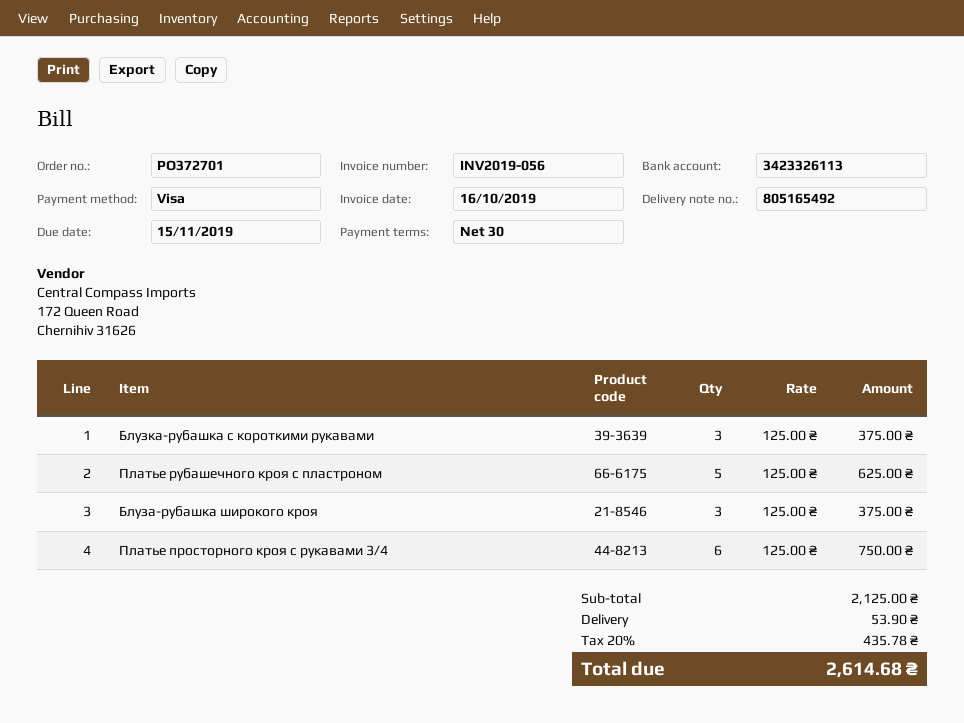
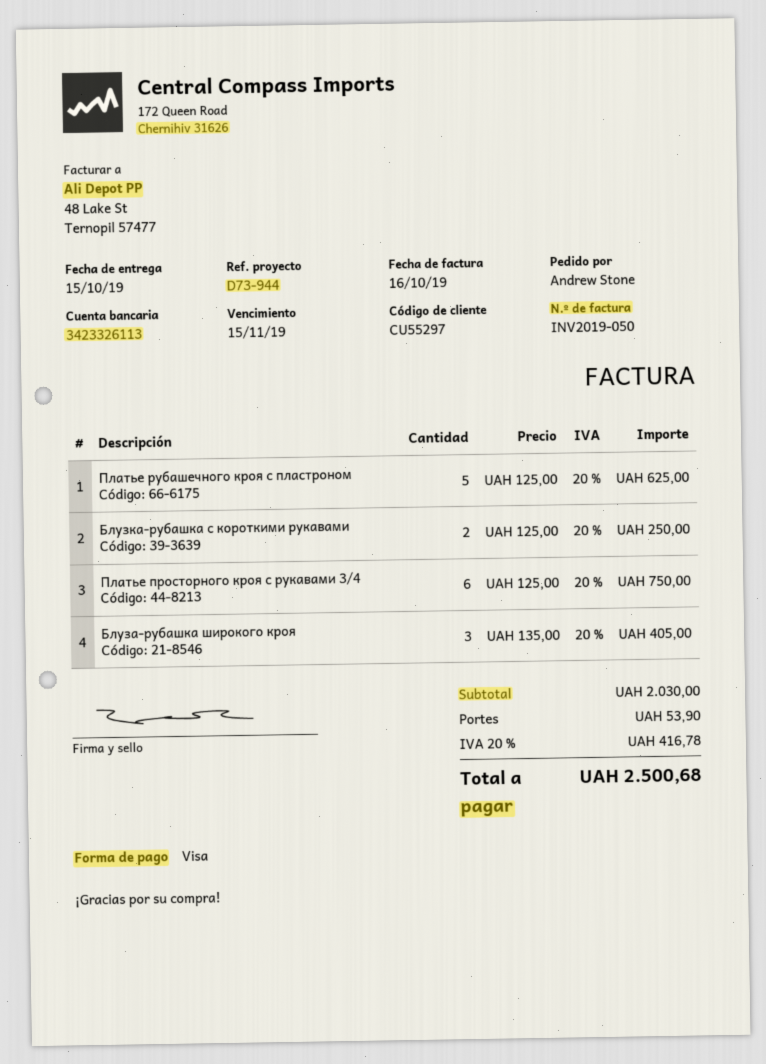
invoice number: INV2019-056 -> INV2019-050
Блузка-рубашка с короткими рукавами: 3 x 125.00 = 375.00 -> 2 x 125.00 = 250.00
Блуза-рубашка широкого кроя: 3 x 125.00 = 375.00 -> 3 x 135.00 = 405.00
subtotal: 2125.00 -> 2030.00
tax: 20% = 435.78 -> 20% = 416.78
total: 2614.68 -> 2500.68

